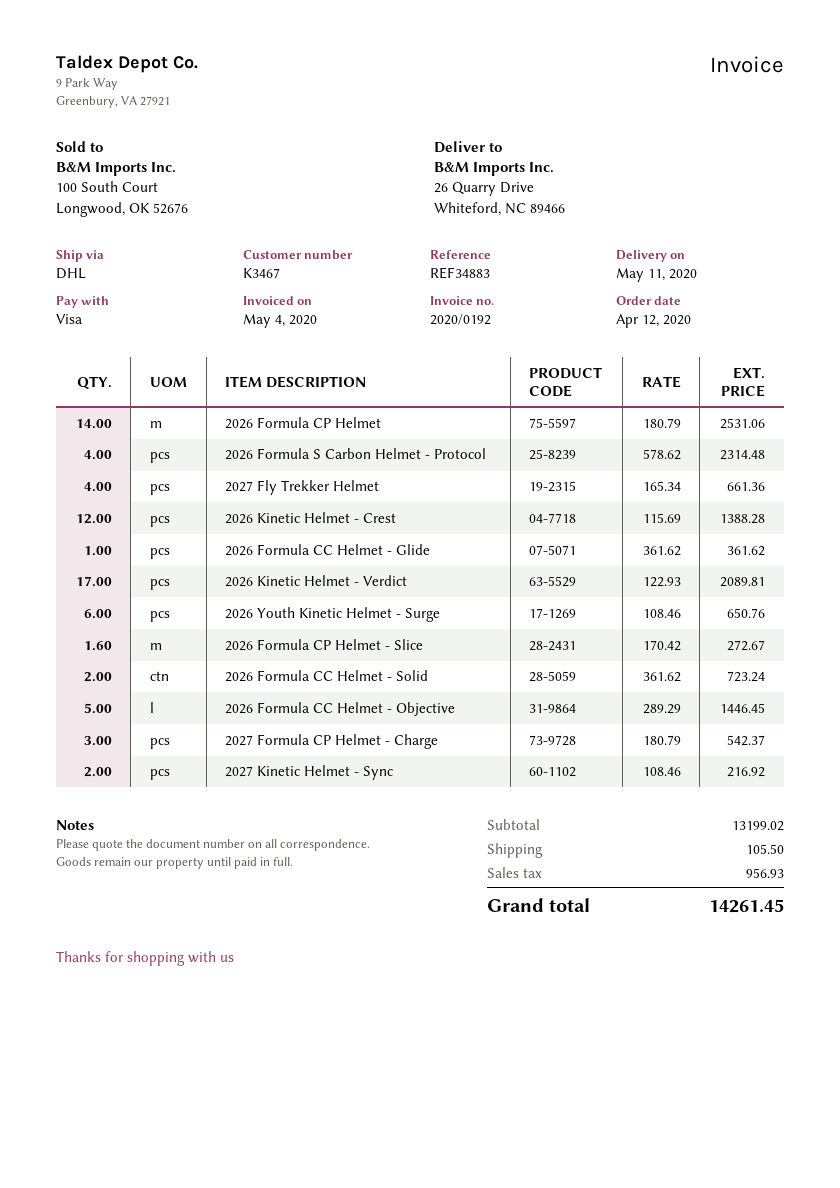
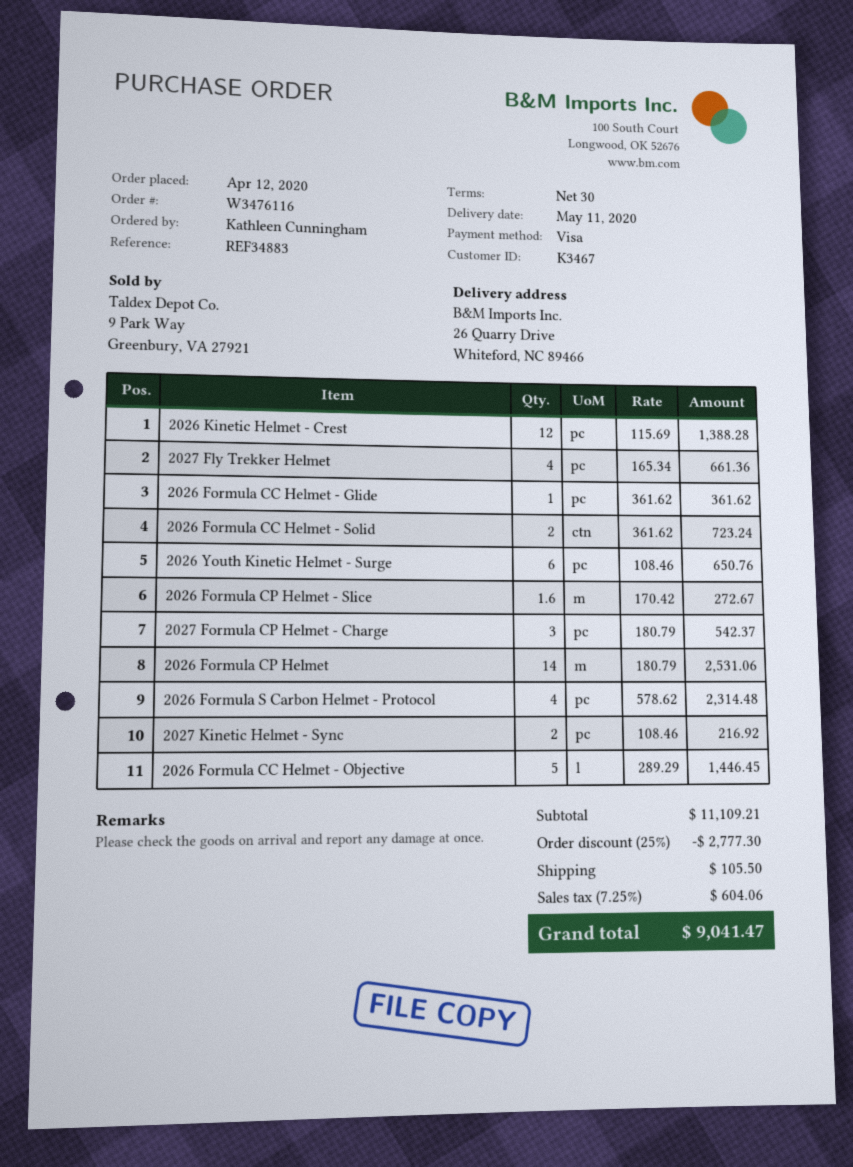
2026 Kinetic Helmet - Verdict: 17 x 122.93 = 2089.81 -> none
subtotal: 13199.02 -> 11109.21
discount: none -> 25% = 2777.30
tax: 956.93 -> 604.06
total: 14261.45 -> 9041.47

